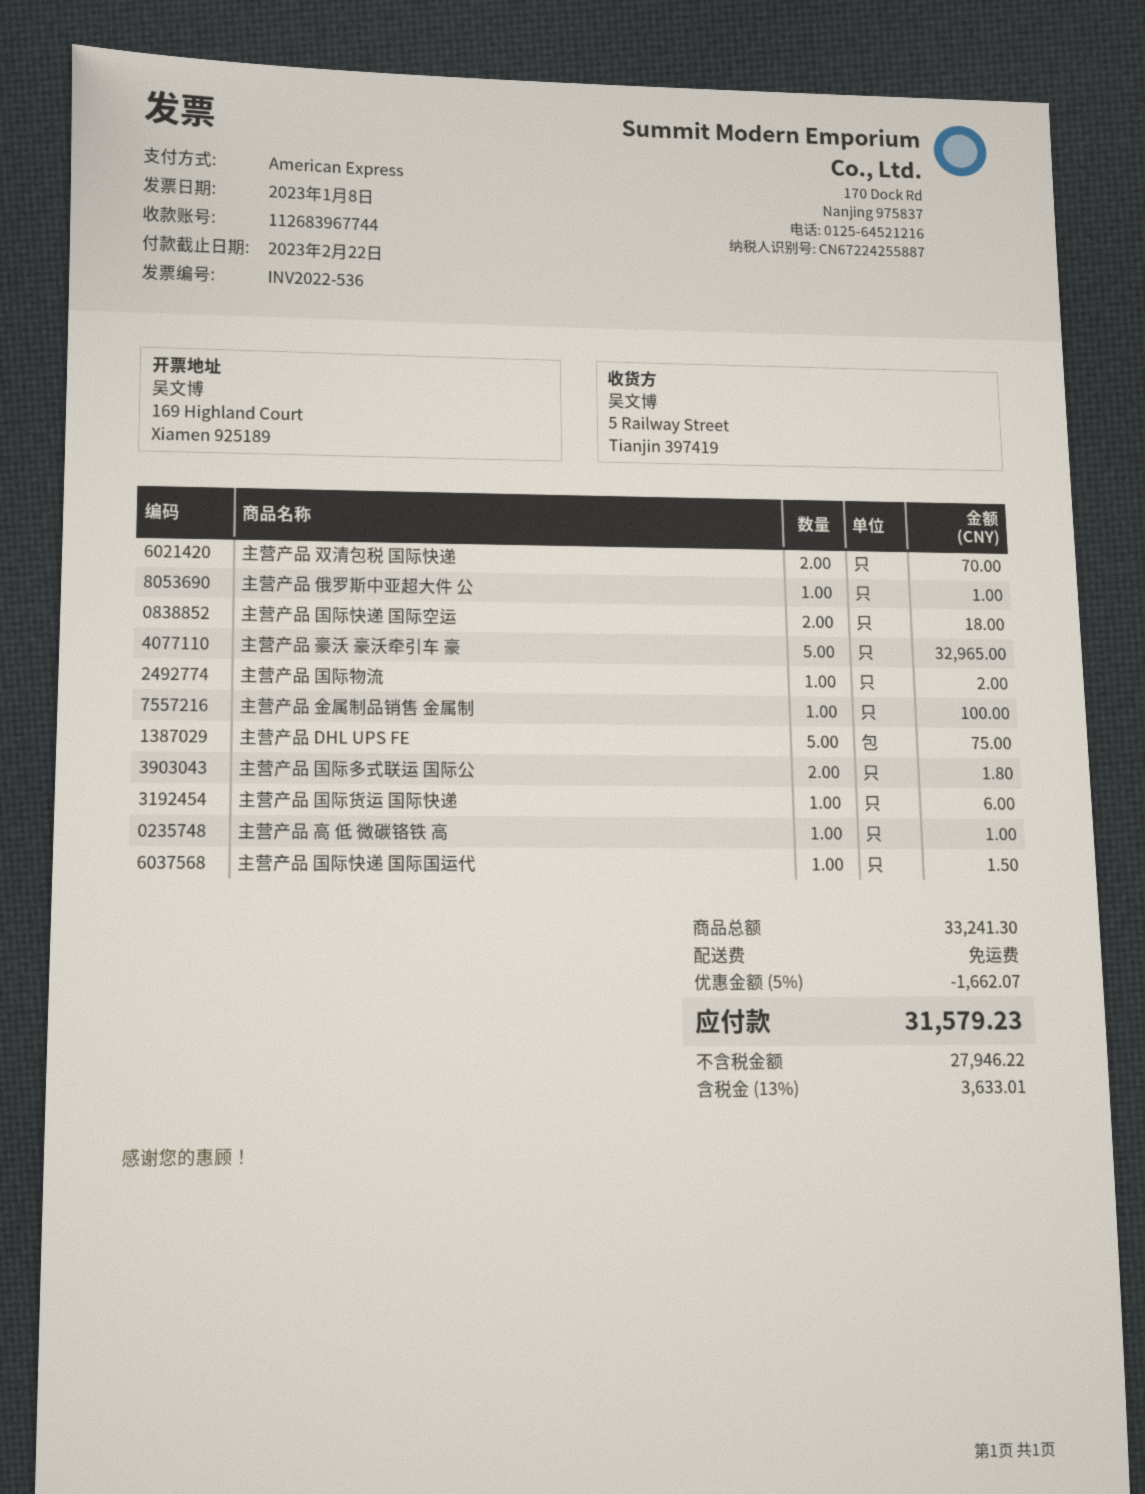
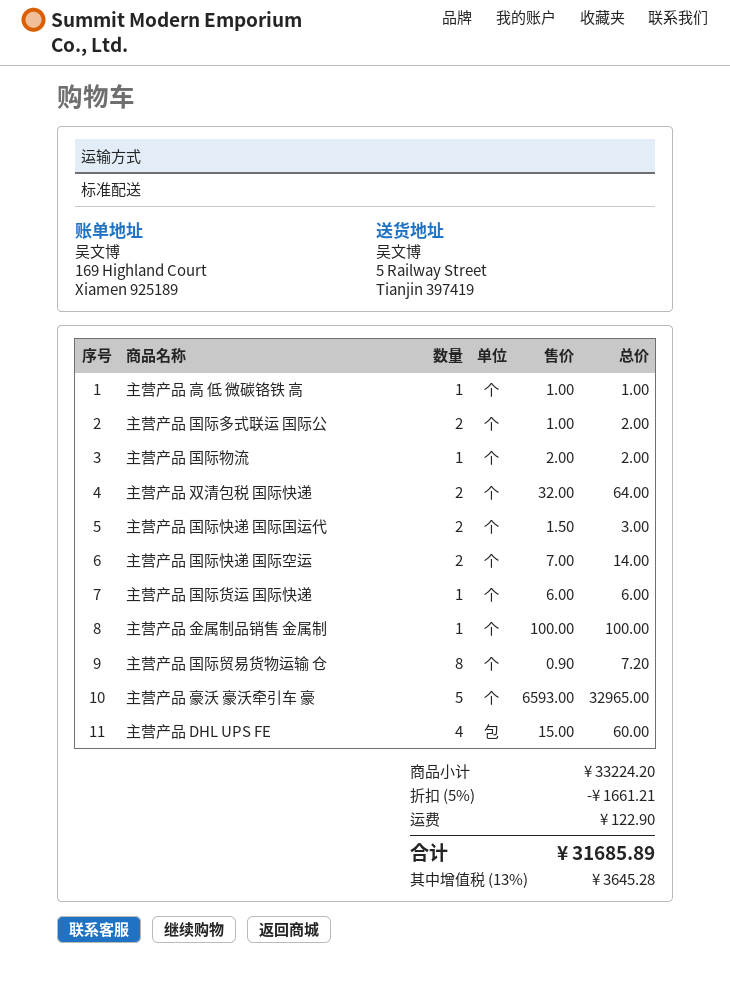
主营产品 双清包税 国际快递: 2 for 70.00 -> 2 for 64.00
主营产品 俄罗斯中亚超大件 公: 1 for 1.00 -> none
主营产品 国际快递 国际空运: 2 for 18.00 -> 2 for 14.00
主营产品 DHL UPS FE: 5 for 75.00 -> 4 for 60.00
主营产品 国际多式联运 国际公: 2 for 1.80 -> 2 for 2.00
主营产品 国际快递 国际国运代: 1 for 1.50 -> 2 for 3.00
主营产品 国际贸易货物运输 仓: none -> 8 for 7.20
subtotal: 33241.30 -> 33224.20
discount: 5% = 1662.07 -> 5% = 1661.21
shipping: 0.00 -> 122.90
tax: 13% = 3633.01 -> 13% = 3645.28
total: 31579.23 -> 31685.89

